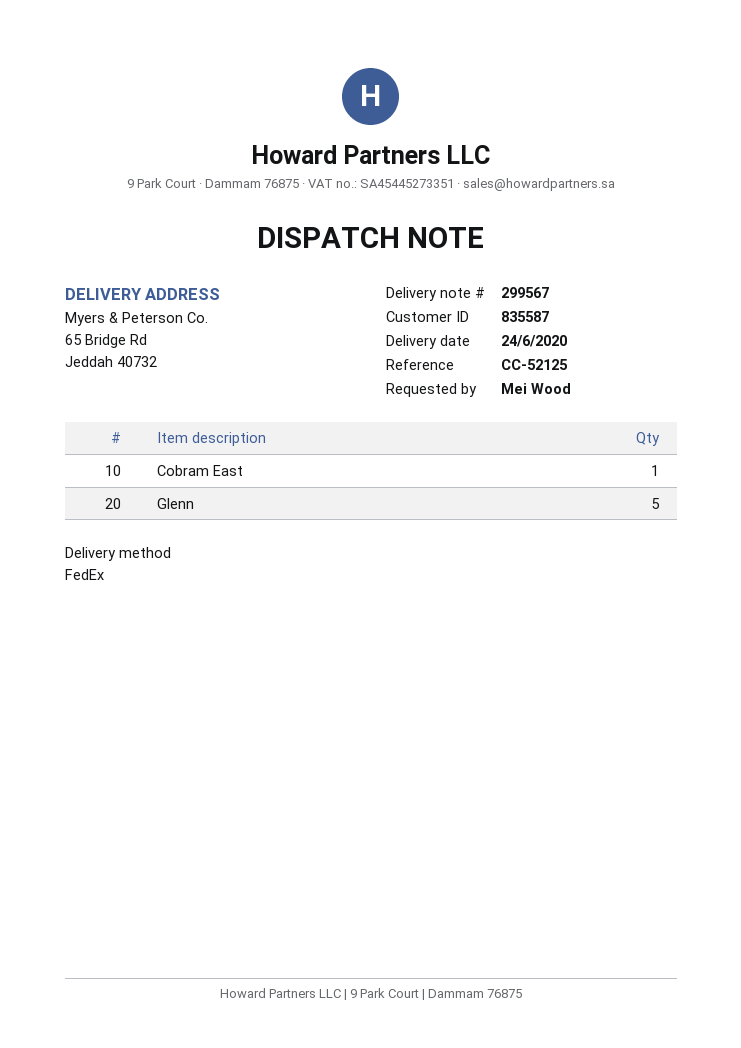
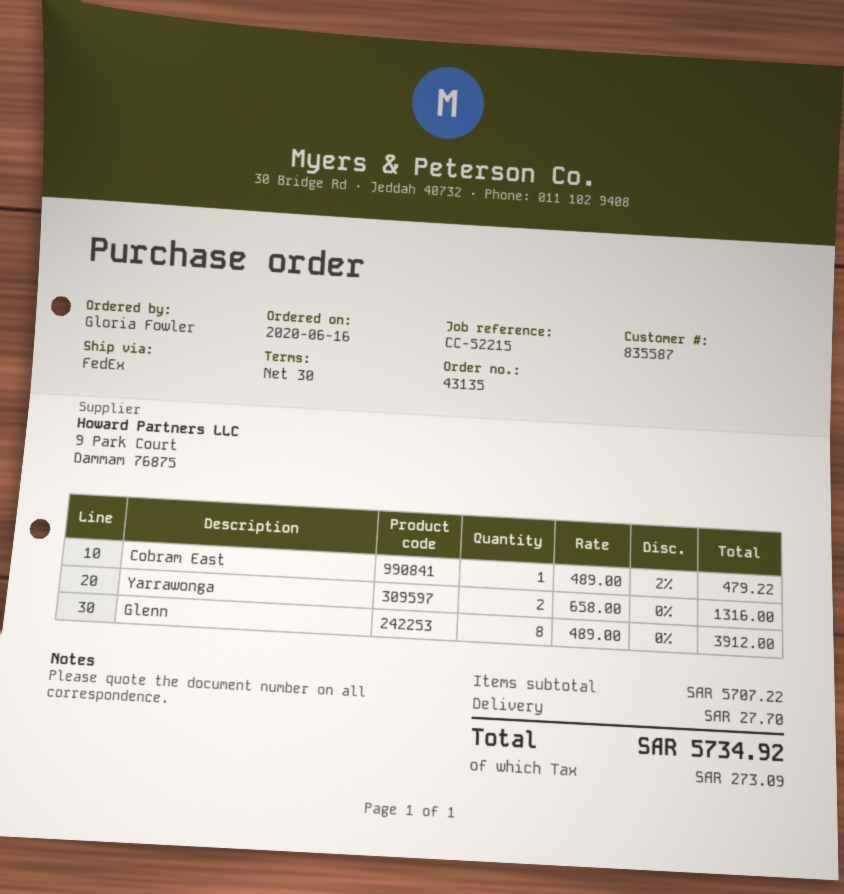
reference: CC-52125 -> CC-52215
ordered by: Mei Wood -> Gloria Fowler
Glenn: 5 -> 8
Yarrawonga: none -> 2

